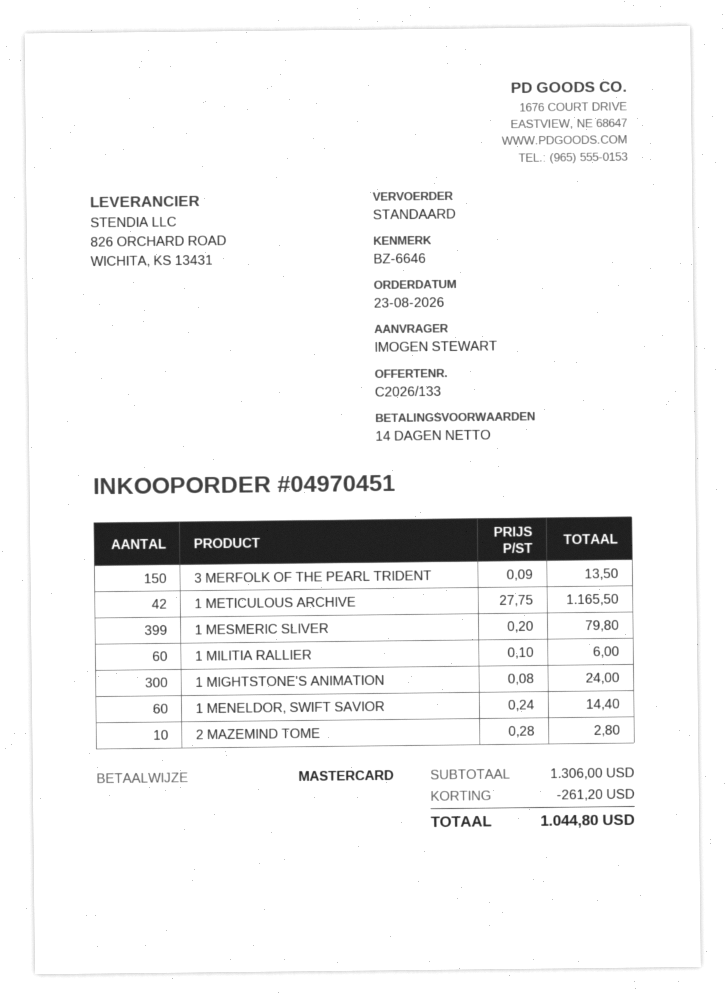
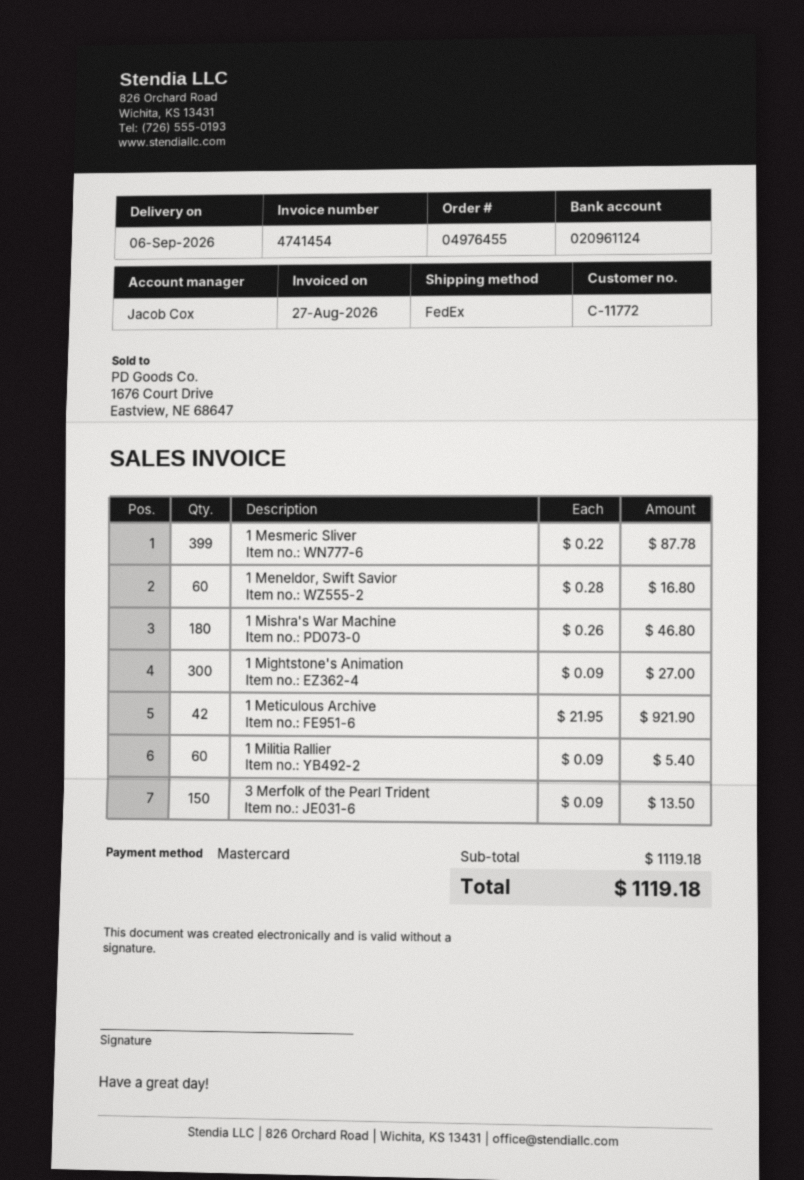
order number: 04970451 -> 04976455
shipping method: standard -> FedEx
1 METICULOUS ARCHIVE: 42 x 27.75 = 1165.50 -> 42 x 21.95 = 921.90
1 MESMERIC SLIVER: 399 x 0.20 = 79.80 -> 399 x 0.22 = 87.78
1 MILITIA RALLIER: 60 x 0.10 = 6.00 -> 60 x 0.09 = 5.40
1 MIGHTSTONE'S ANIMATION: 300 x 0.08 = 24.00 -> 300 x 0.09 = 27.00
1 MENELDOR, SWIFT SAVIOR: 60 x 0.24 = 14.40 -> 60 x 0.28 = 16.80
2 MAZEMIND TOME: 10 x 0.28 = 2.80 -> none
1 Mishra's War Machine: none -> 180 x 0.26 = 46.80
subtotal: 1306.00 -> 1119.18
discount: 261.20 -> none
total: 1044.80 -> 1119.18

